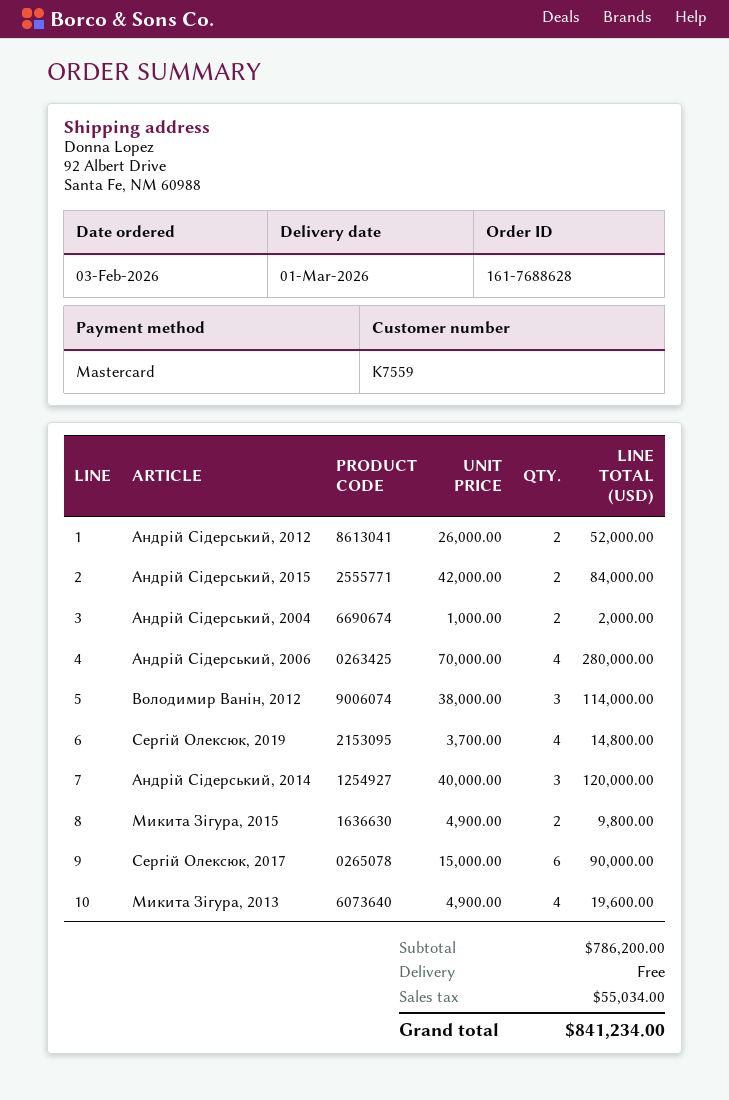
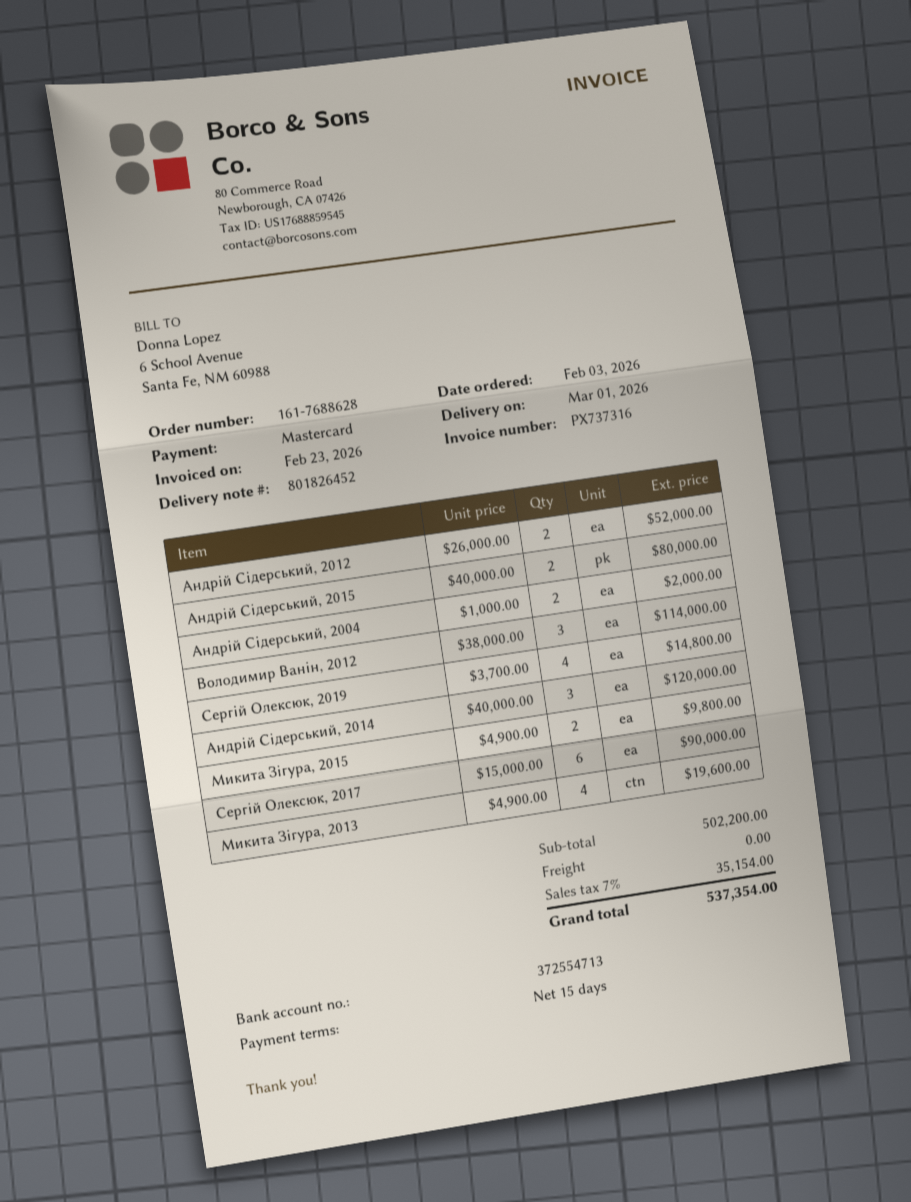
Андрій Сідерський, 2015: 2 x 42000.00 = 84000.00 -> 2 x 40000.00 = 80000.00
Андрій Сідерський, 2006: 4 x 70000.00 = 280000.00 -> none
subtotal: 786200.00 -> 502200.00
tax: 55034.00 -> 35154.00
total: 841234.00 -> 537354.00

